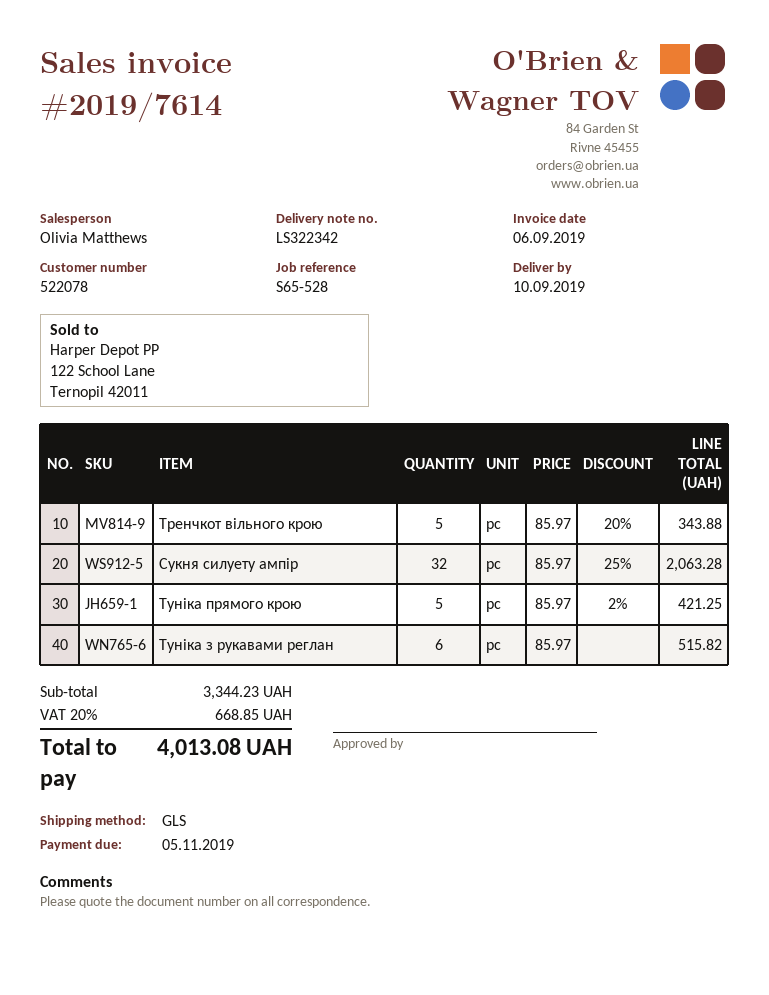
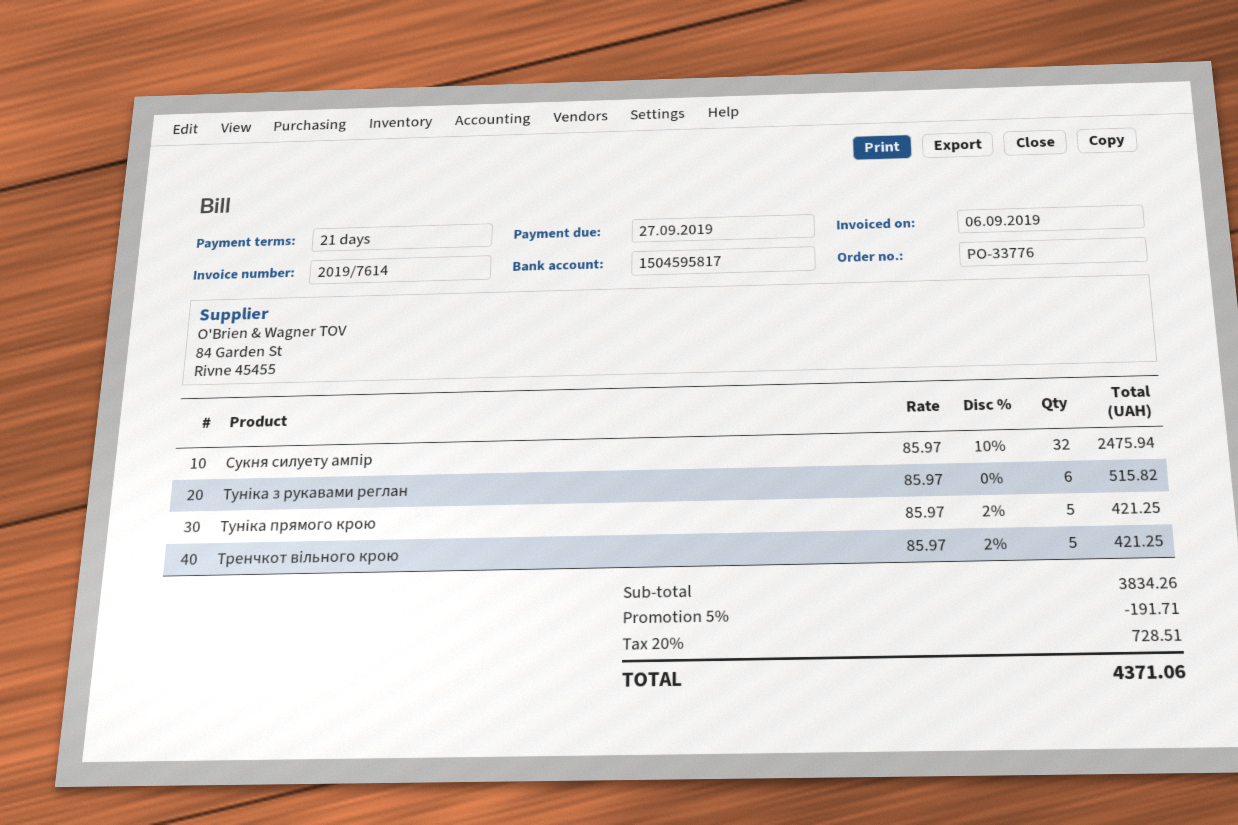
due date: 2019-11-05 -> 2019-09-27
Тренчкот вільного крою: 5 x 85.97 - 20% = 343.88 -> 5 x 85.97 - 2% = 421.25
Сукня силуету ампір: 32 x 85.97 - 25% = 2063.28 -> 32 x 85.97 - 10% = 2475.94
subtotal: 3344.23 -> 3834.26
discount: none -> 5% = 191.71
tax: 20% = 668.85 -> 20% = 728.51
total: 4013.08 -> 4371.06

